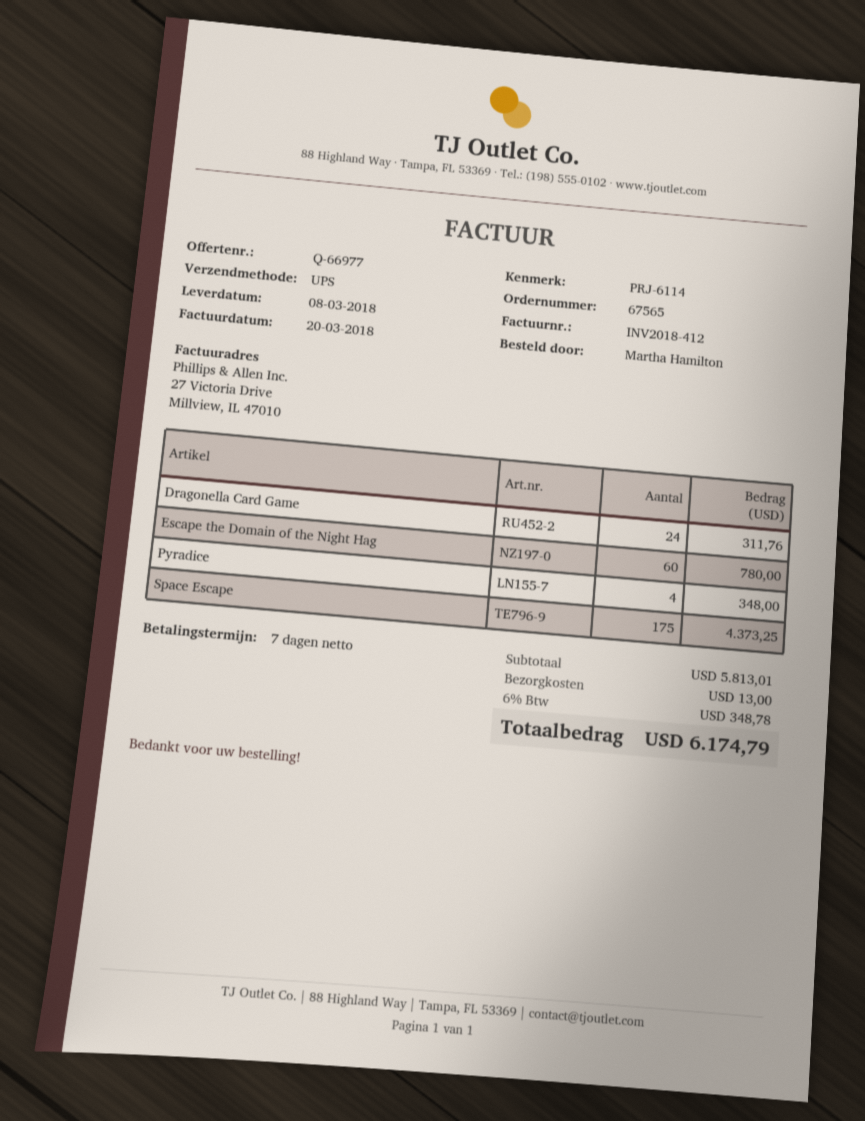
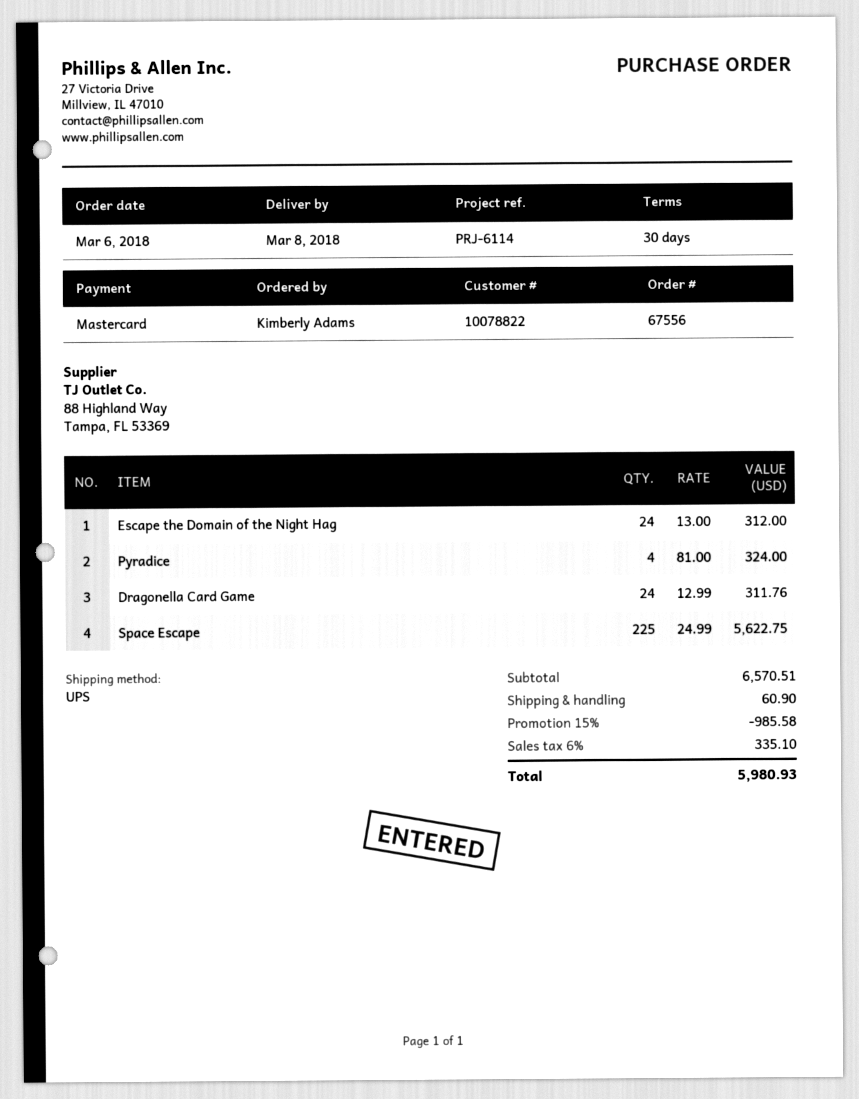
order number: 67565 -> 67556
payment terms: 7 days -> 30 days
ordered by: Martha Hamilton -> Kimberly Adams
Escape the Domain of the Night Hag: 60 for 780.00 -> 24 for 312.00
Pyradice: 4 for 348.00 -> 4 for 324.00
Space Escape: 175 for 4373.25 -> 225 for 5622.75
subtotal: 5813.01 -> 6570.51
discount: none -> 15% = 985.58
shipping: 13.00 -> 60.90
tax: 6% = 348.78 -> 6% = 335.10
total: 6174.79 -> 5980.93

